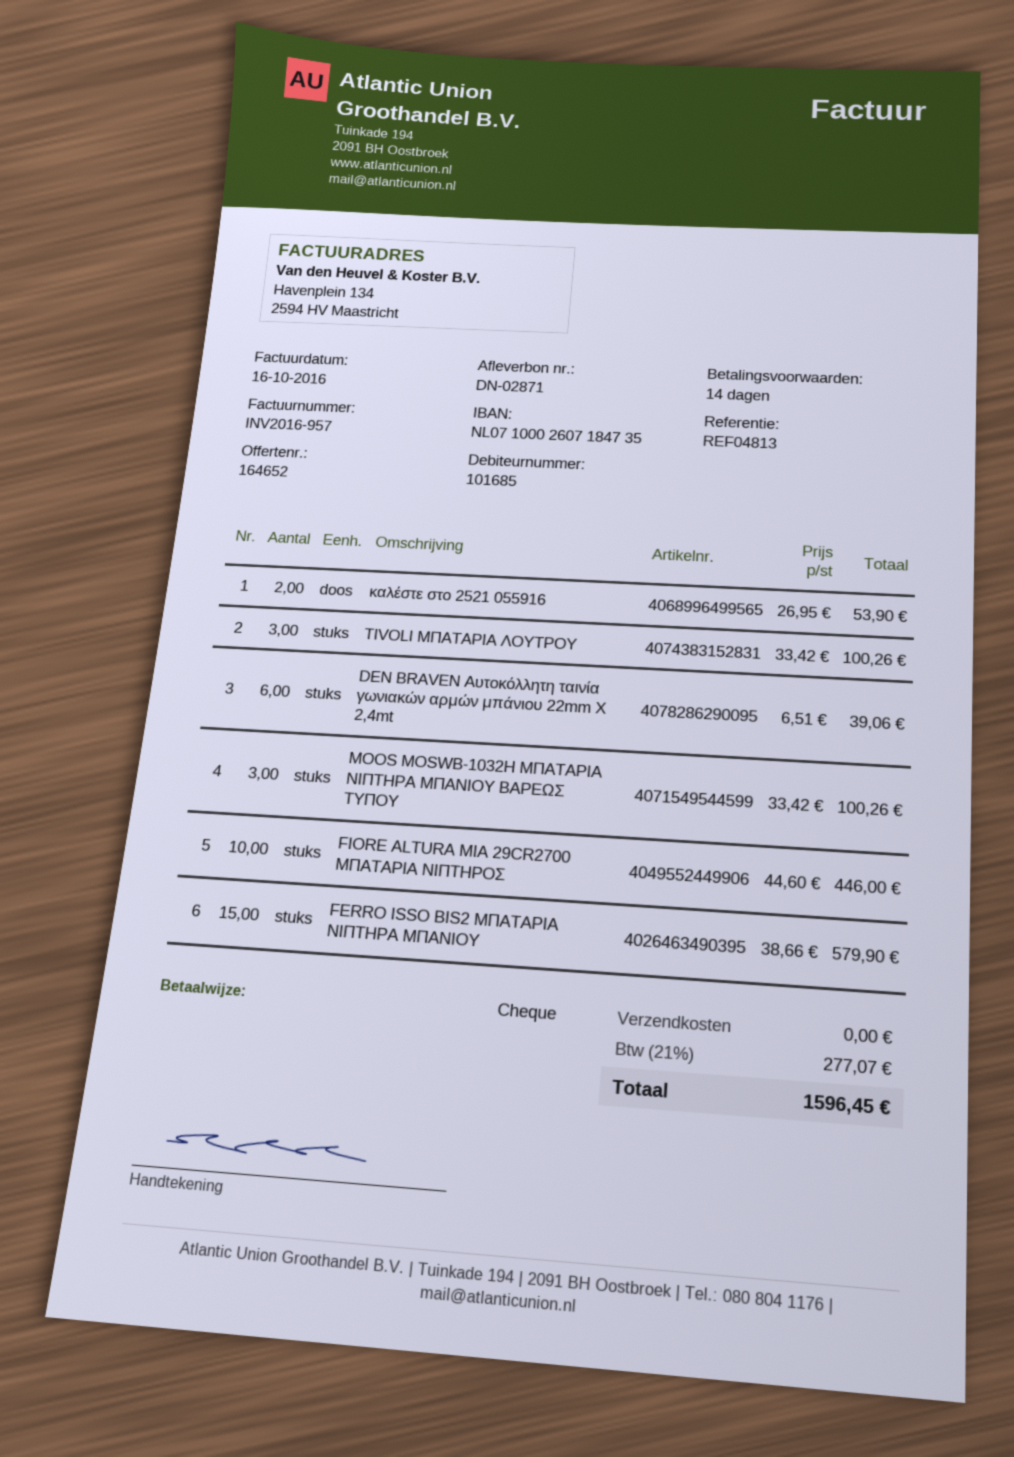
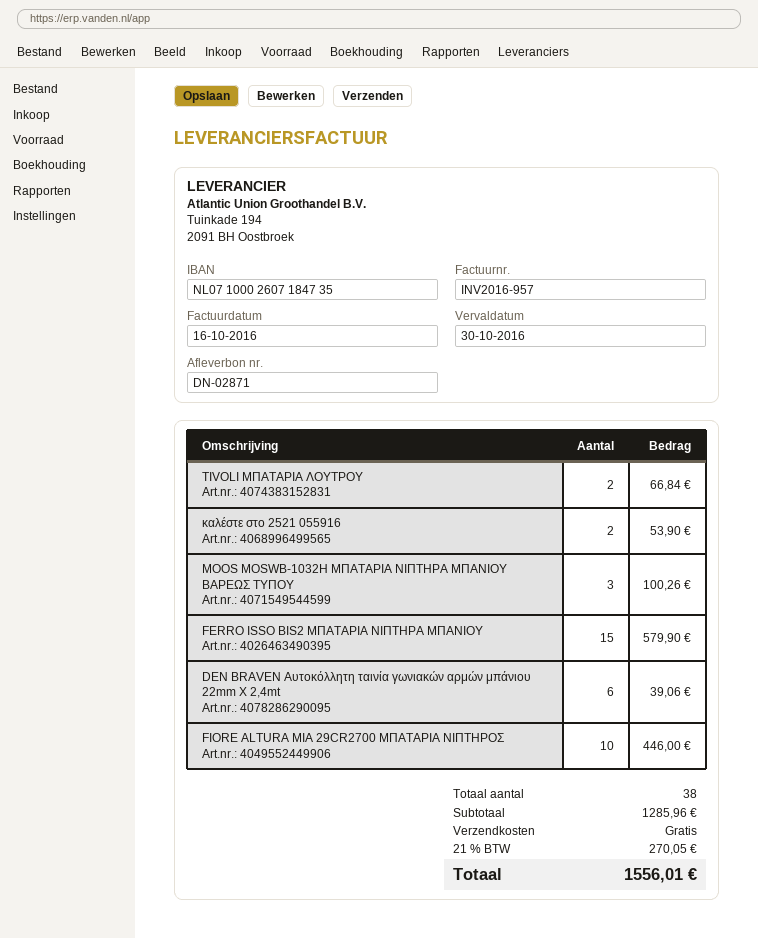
TIVOLI ΜΠΑΤΑΡΙΑ ΛΟΥΤΡΟΥ: 3 for 100.26 -> 2 for 66.84
tax: 21% = 277.07 -> 21% = 270.05
total: 1596.45 -> 1556.01

